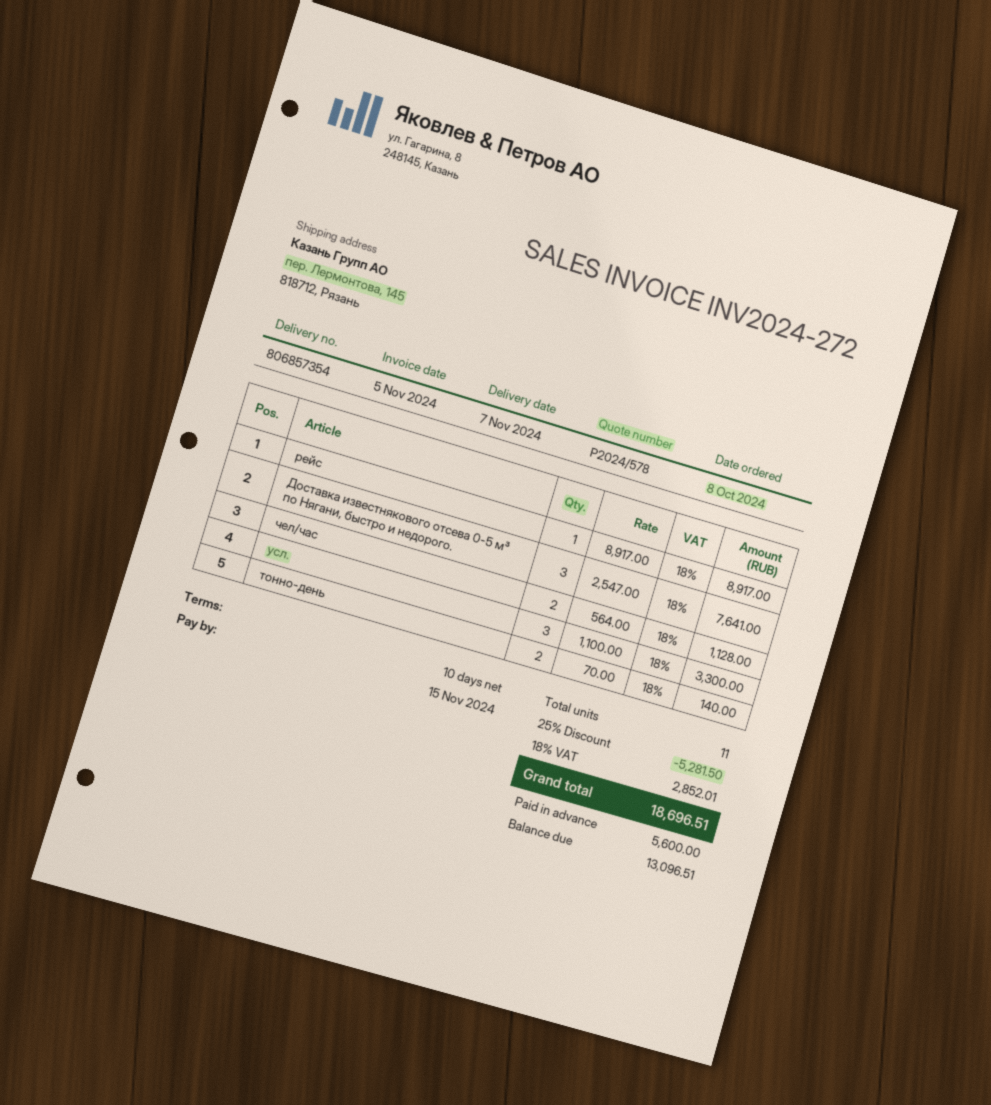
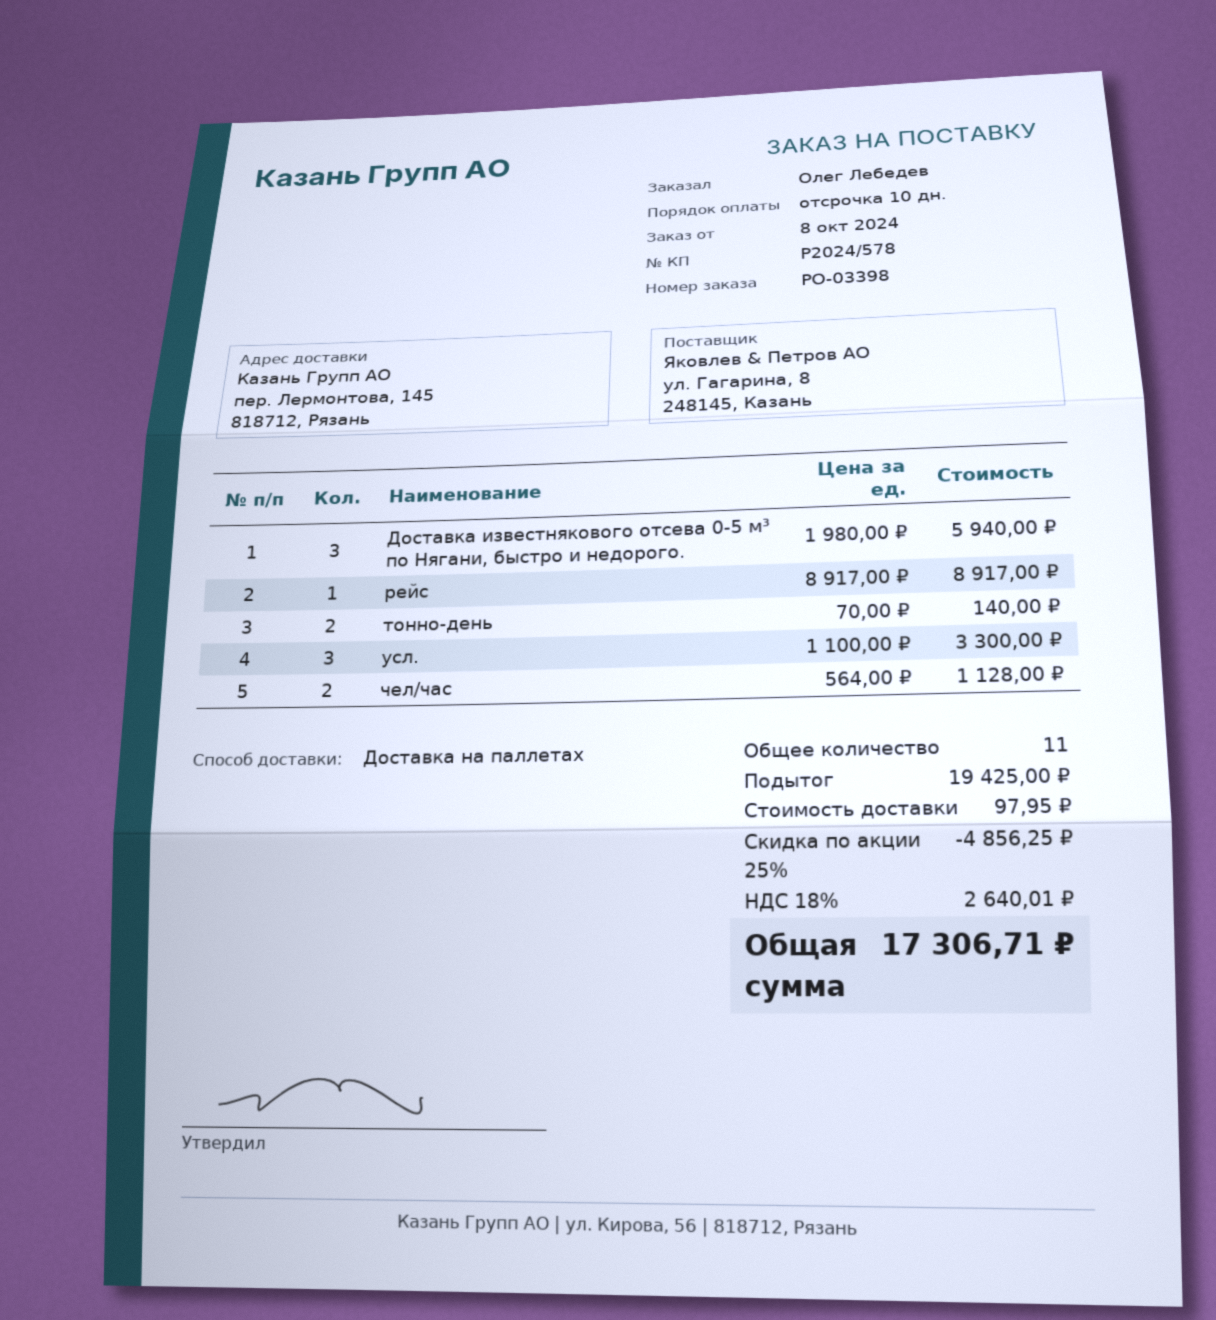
Доставка известнякового отсева 0-5 м³ по Нягани, быстро и недорого.: 3 x 2547.00 = 7641.00 -> 3 x 1980.00 = 5940.00
discount: 25% = 5281.50 -> 25% = 4856.25
shipping: none -> 97.95
tax: 18% = 2852.01 -> 18% = 2640.01
total: 18696.51 -> 17306.71

